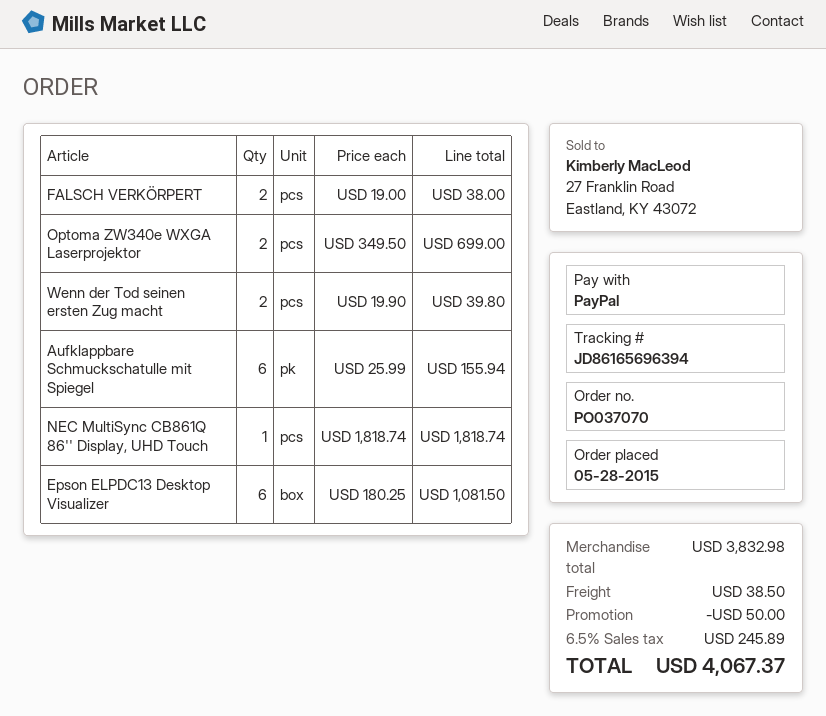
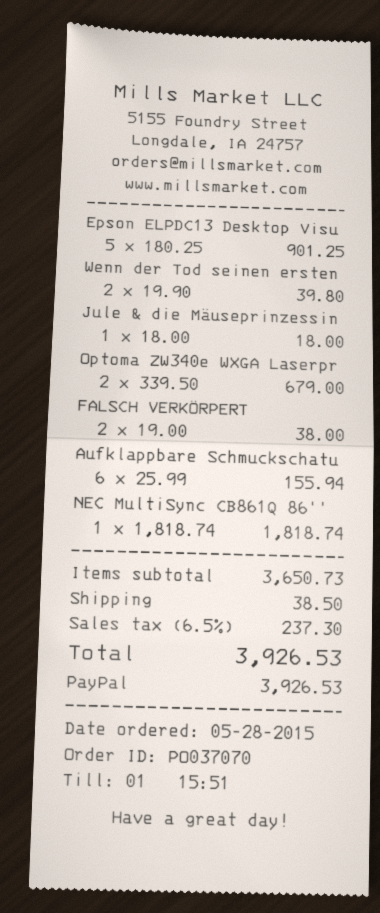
Optoma ZW340e WXGA Laserprojektor: 2 x 349.50 = 699.00 -> 2 x 339.50 = 679.00
Epson ELPDC13 Desktop Visualizer: 6 x 180.25 = 1081.50 -> 5 x 180.25 = 901.25
Jule & die Mäuseprinzessin: none -> 1 x 18.00 = 18.00
subtotal: 3832.98 -> 3650.73
discount: 50.00 -> none
tax: 6.5% = 245.89 -> 6.5% = 237.30
total: 4067.37 -> 3926.53

